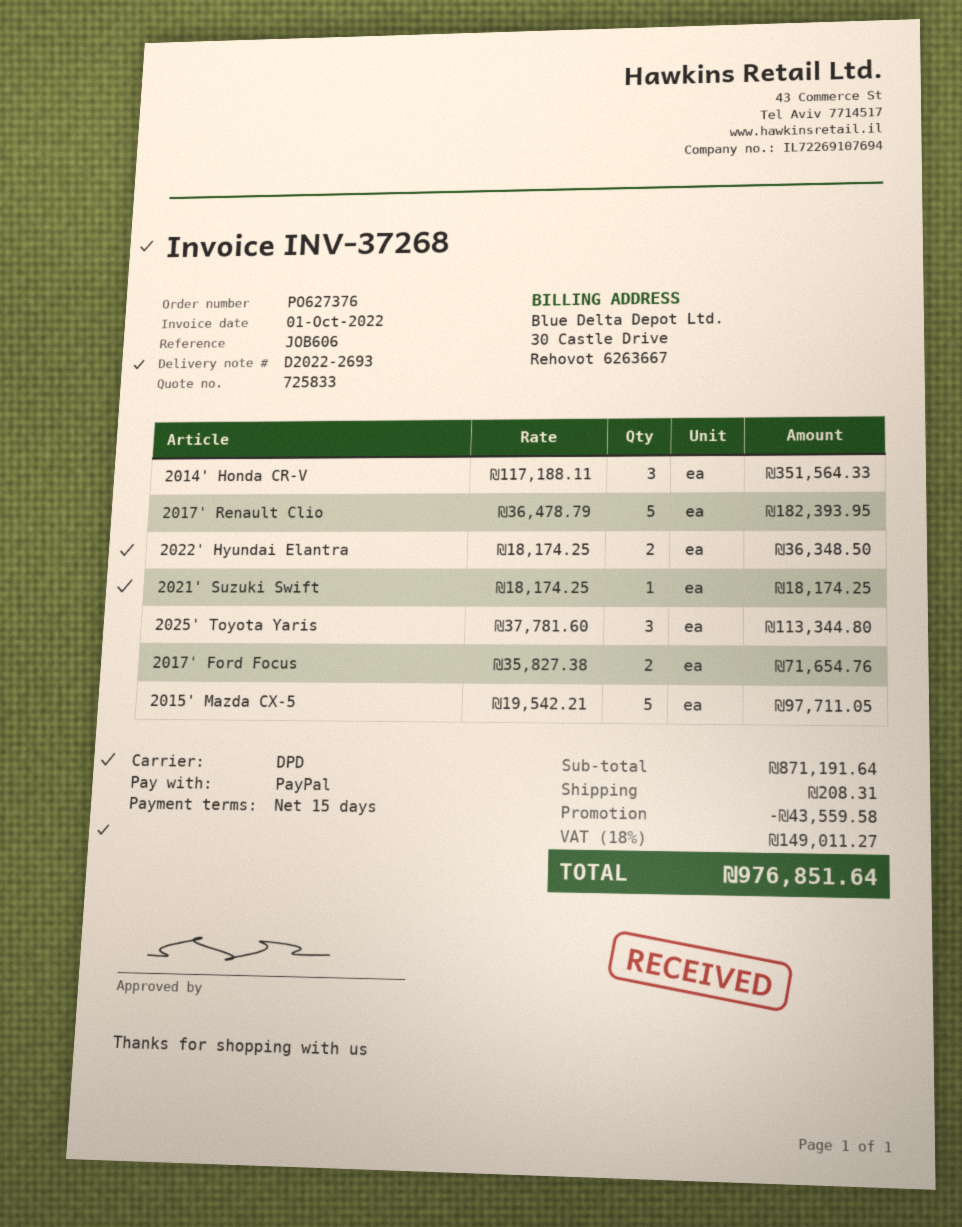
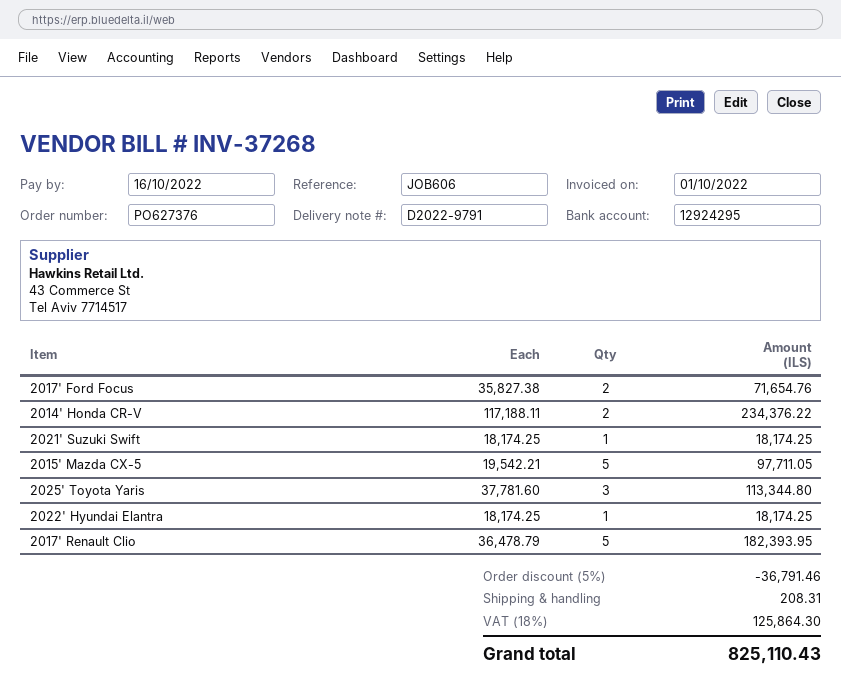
delivery note number: D2022-2693 -> D2022-9791
2014' Honda CR-V: 3 x 117188.11 = 351564.33 -> 2 x 117188.11 = 234376.22
2022' Hyundai Elantra: 2 x 18174.25 = 36348.50 -> 1 x 18174.25 = 18174.25
discount: 43559.58 -> 36791.46
tax: 18% = 149011.27 -> 18% = 125864.30
total: 976851.64 -> 825110.43

